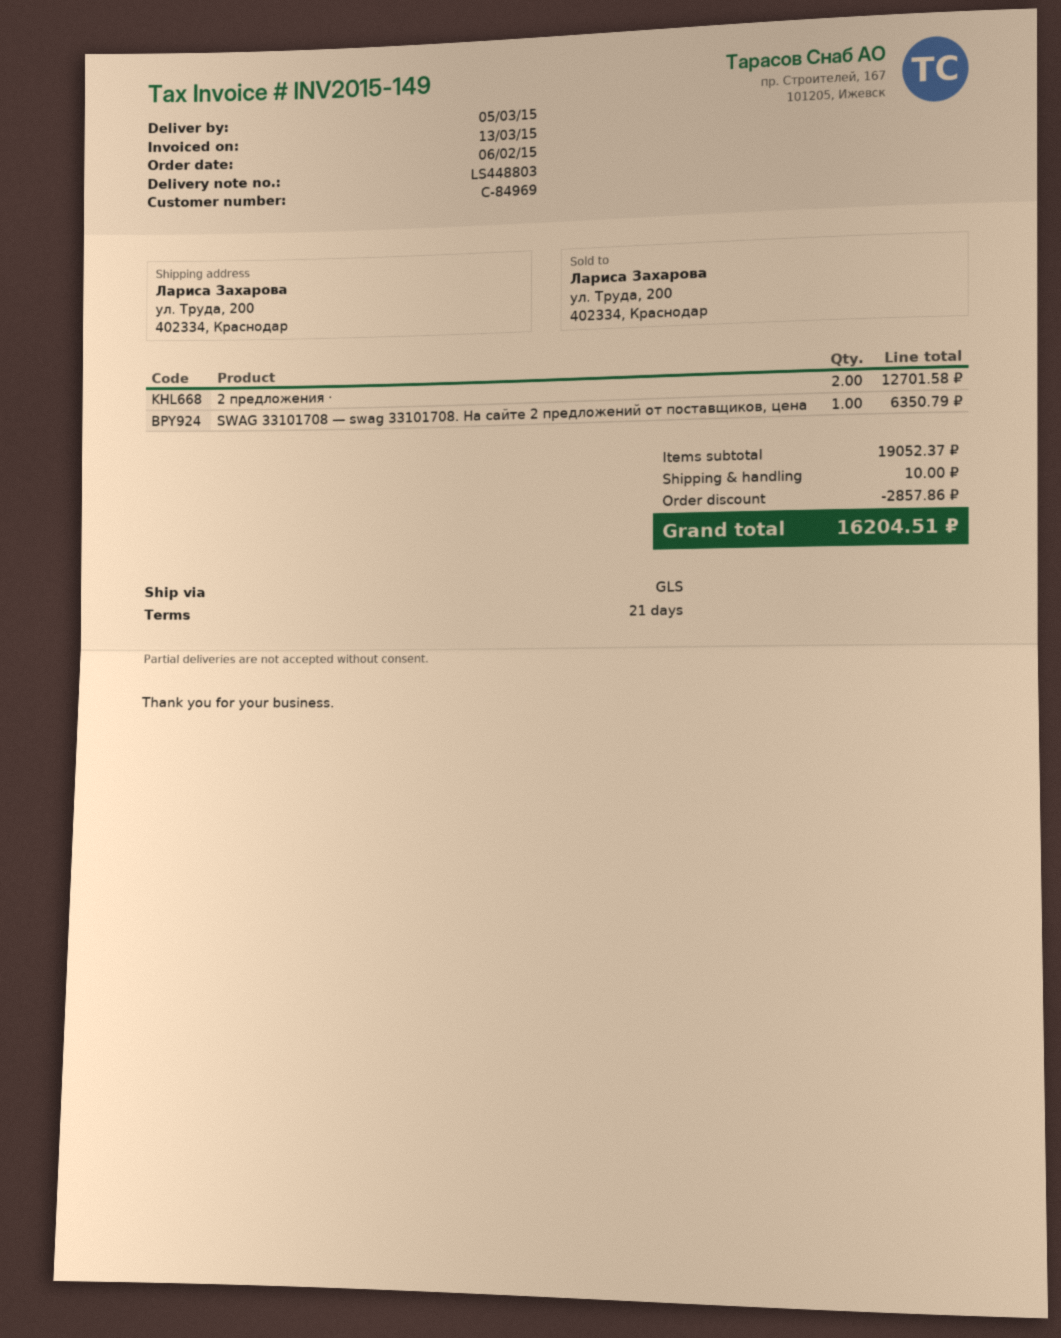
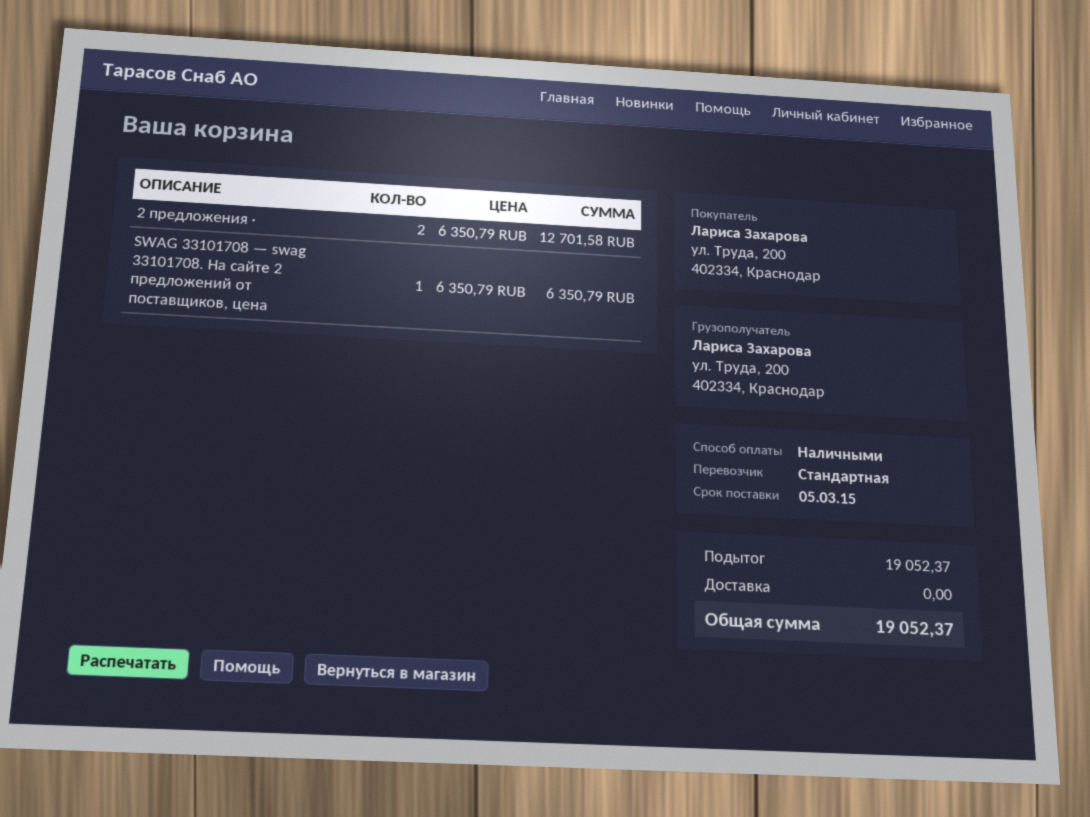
shipping method: GLS -> standard
discount: 2857.86 -> none
shipping: 10.00 -> 0.00
total: 16204.51 -> 19052.37

